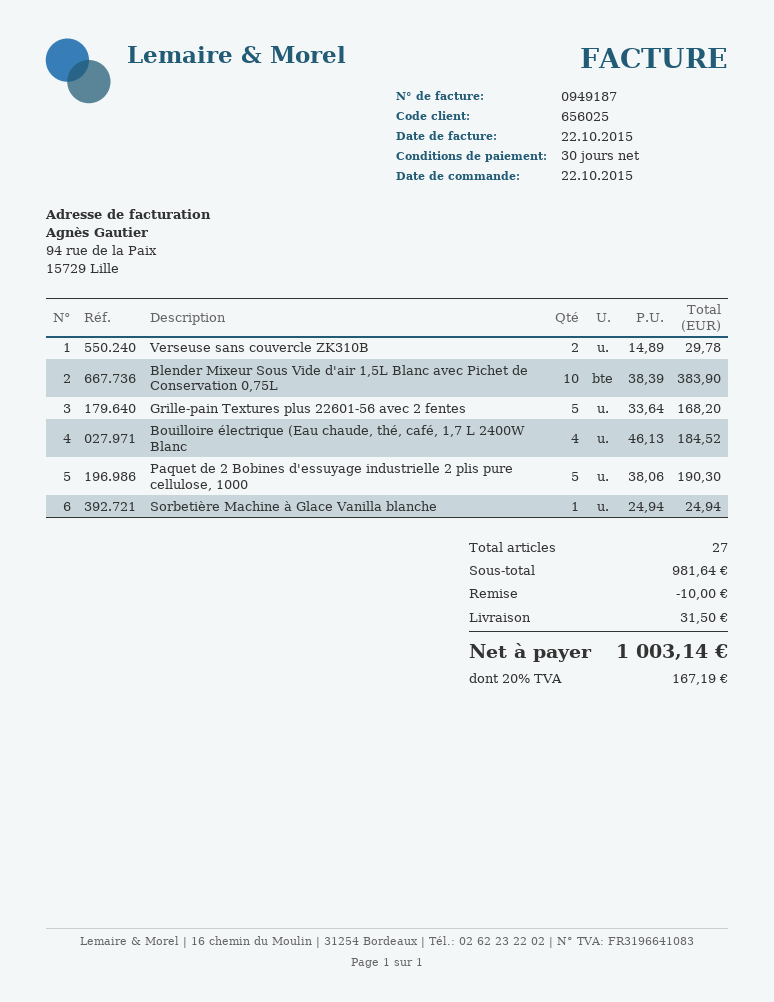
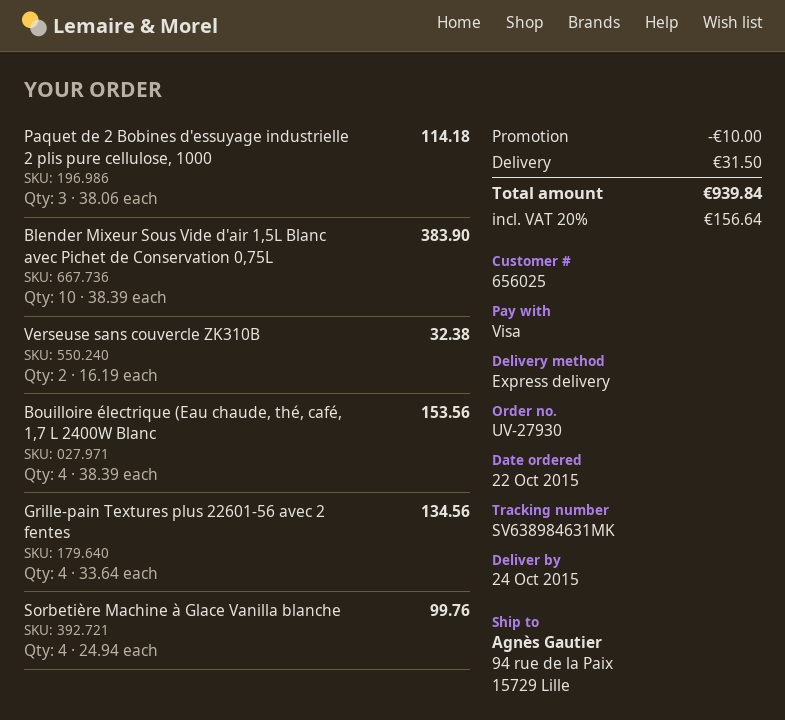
Verseuse sans couvercle ZK310B: 2 x 14.89 = 29.78 -> 2 x 16.19 = 32.38
Grille-pain Textures plus 22601-56 avec 2 fentes: 5 x 33.64 = 168.20 -> 4 x 33.64 = 134.56
Bouilloire électrique (Eau chaude, thé, café, 1,7 L 2400W Blanc: 4 x 46.13 = 184.52 -> 4 x 38.39 = 153.56
Paquet de 2 Bobines d'essuyage industrielle 2 plis pure cellulose, 1000: 5 x 38.06 = 190.30 -> 3 x 38.06 = 114.18
Sorbetière Machine à Glace Vanilla blanche: 1 x 24.94 = 24.94 -> 4 x 24.94 = 99.76
tax: 20% = 167.19 -> 20% = 156.64
total: 1003.14 -> 939.84

